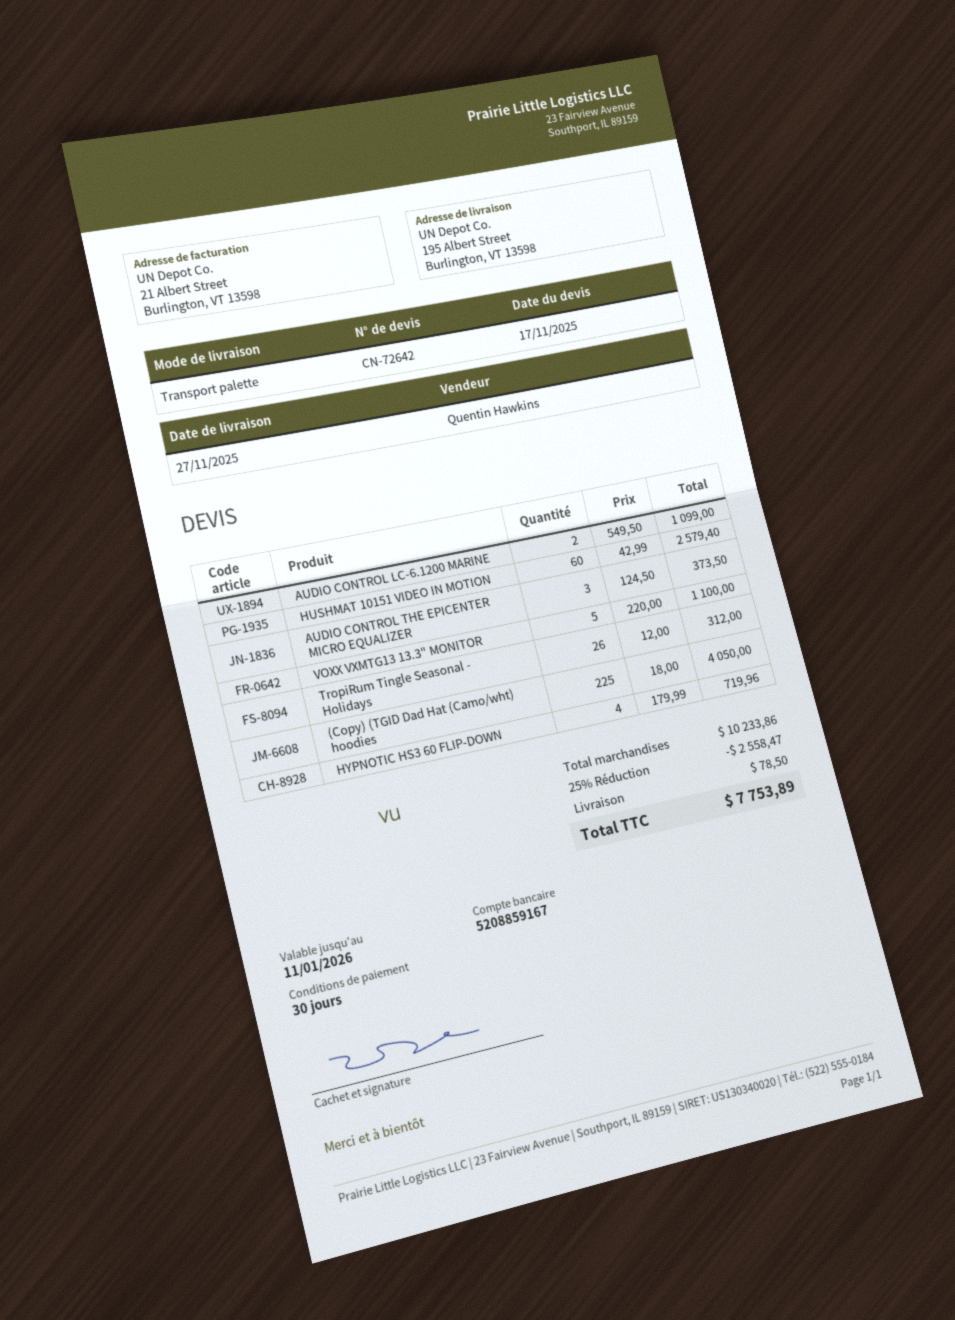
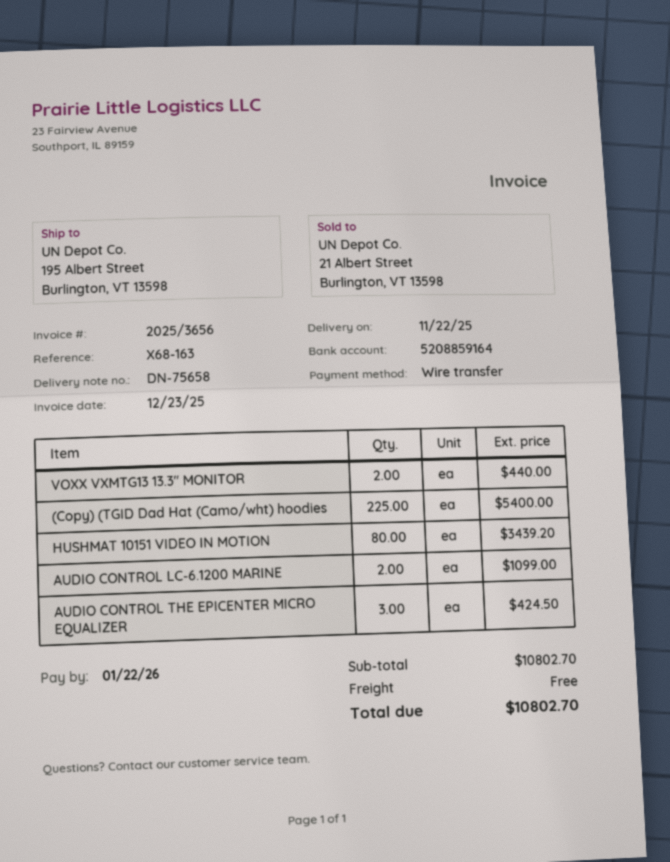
delivery date: 2025-11-27 -> 2025-11-22
bank account: 5208859167 -> 5208859164
HUSHMAT 10151 VIDEO IN MOTION: 60 for 2579.40 -> 80 for 3439.20
AUDIO CONTROL THE EPICENTER MICRO EQUALIZER: 3 for 373.50 -> 3 for 424.50
VOXX VXMTG13 13.3" MONITOR: 5 for 1100.00 -> 2 for 440.00
TropiRum Tingle Seasonal - Holidays: 26 for 312.00 -> none
(Copy) (TGID Dad Hat (Camo/wht) hoodies: 225 for 4050.00 -> 225 for 5400.00
HYPNOTIC HS3 60 FLIP-DOWN: 4 for 719.96 -> none
subtotal: 10233.86 -> 10802.70
discount: 25% = 2558.47 -> none
shipping: 78.50 -> 0.00
total: 7753.89 -> 10802.70

